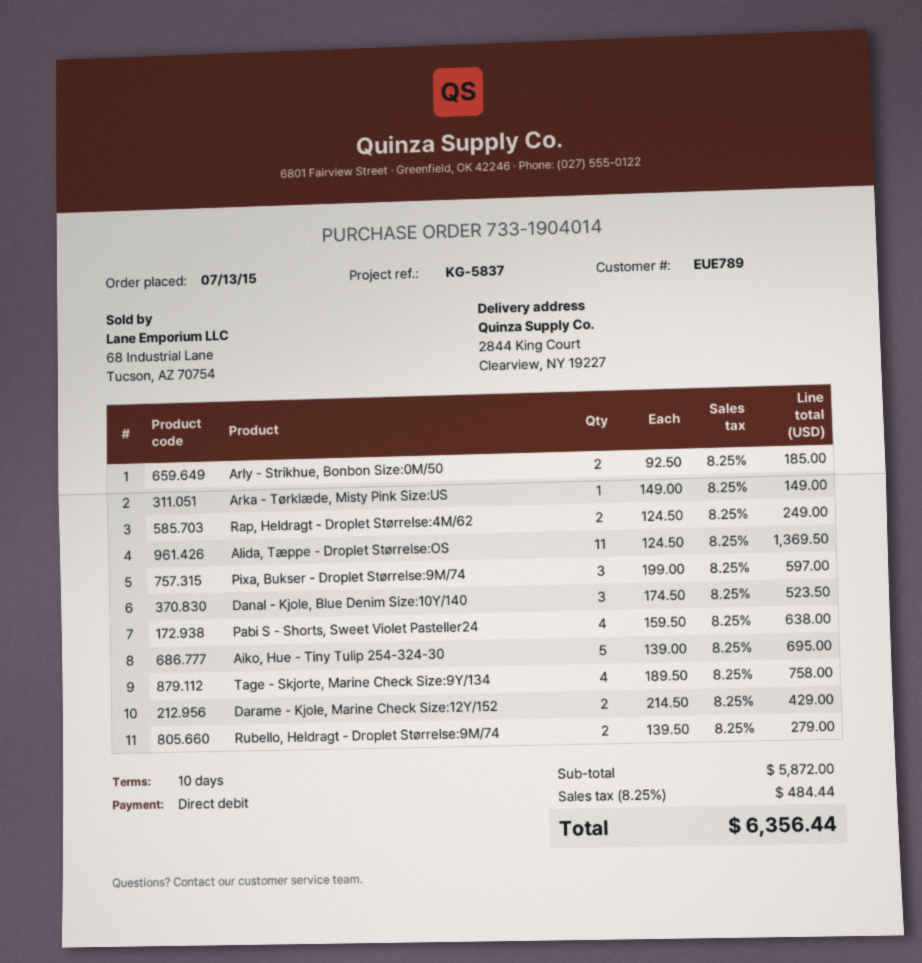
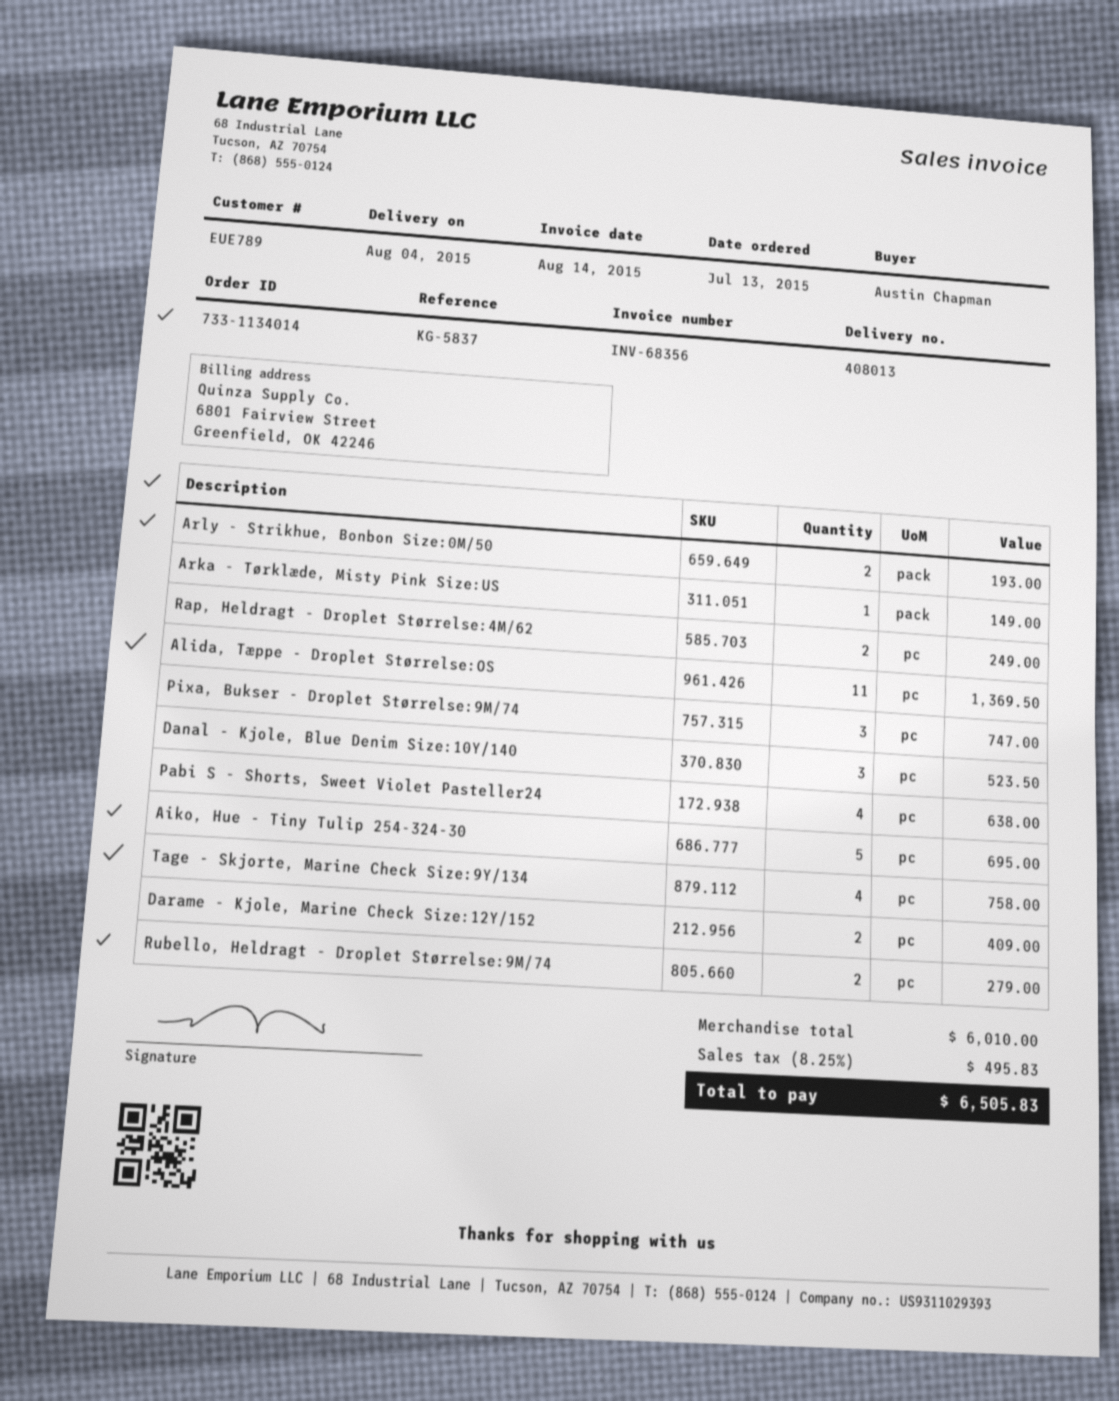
order number: 733-1904014 -> 733-1134014
Arly - Strikhue, Bonbon Size:0M/50: 2 for 185.00 -> 2 for 193.00
Pixa, Bukser - Droplet Størrelse:9M/74: 3 for 597.00 -> 3 for 747.00
Darame - Kjole, Marine Check Size:12Y/152: 2 for 429.00 -> 2 for 409.00
subtotal: 5872.00 -> 6010.00
tax: 8.25% = 484.44 -> 8.25% = 495.83
total: 6356.44 -> 6505.83

